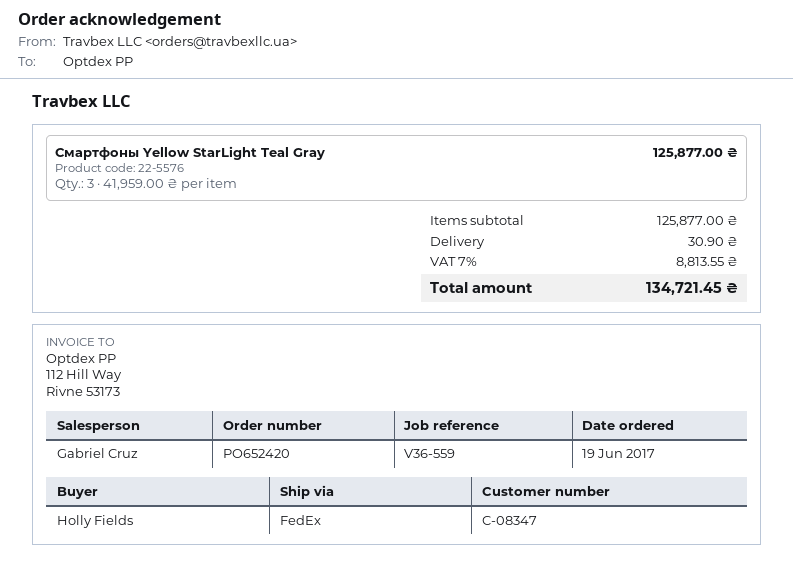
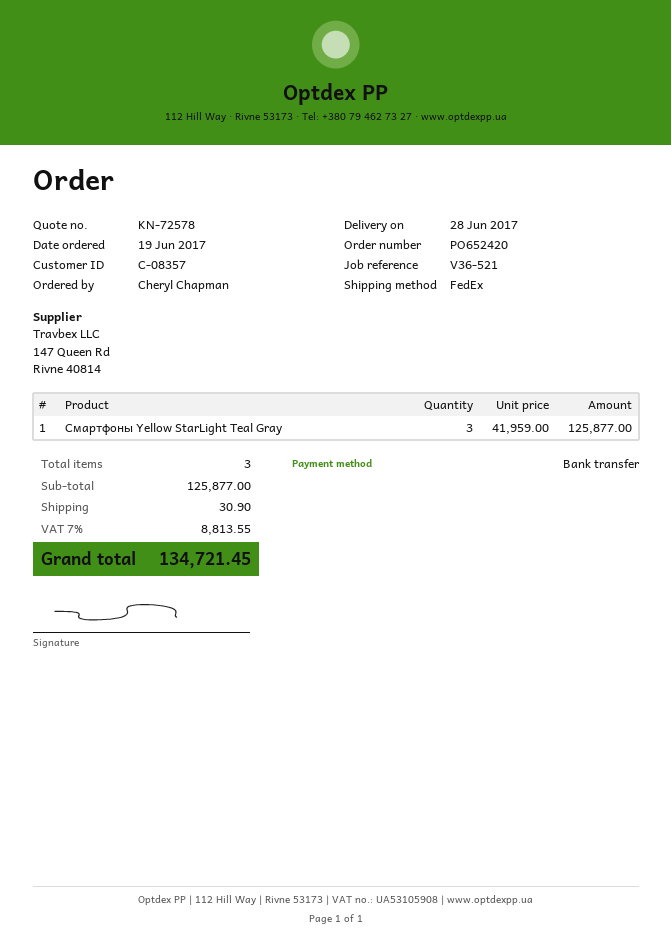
customer number: C-08347 -> C-08357
reference: V36-559 -> V36-521
ordered by: Holly Fields -> Cheryl Chapman

